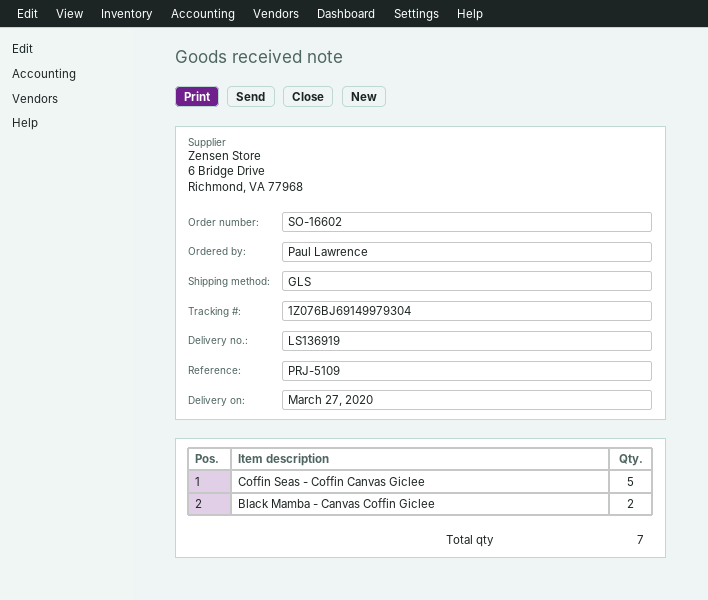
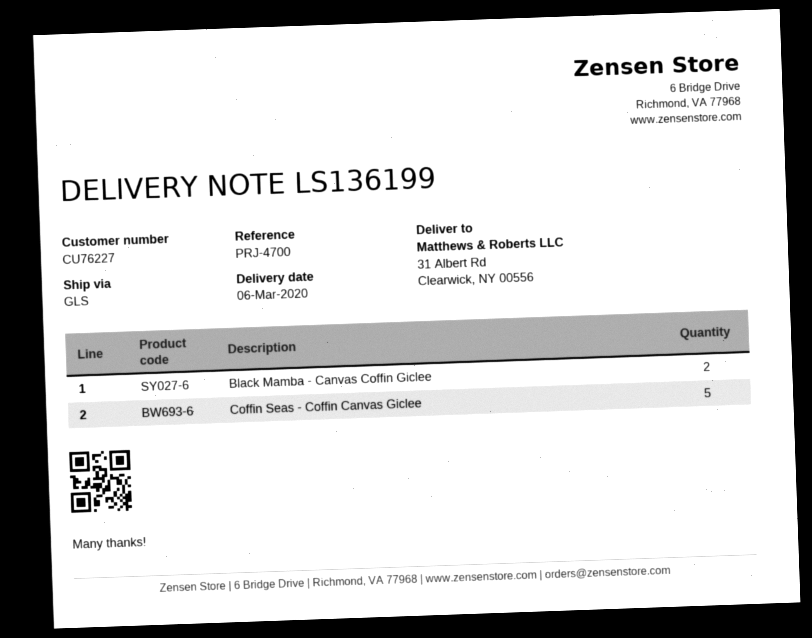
delivery note number: LS136919 -> LS136199
delivery date: 2020-03-27 -> 2020-03-06
reference: PRJ-5109 -> PRJ-4700

